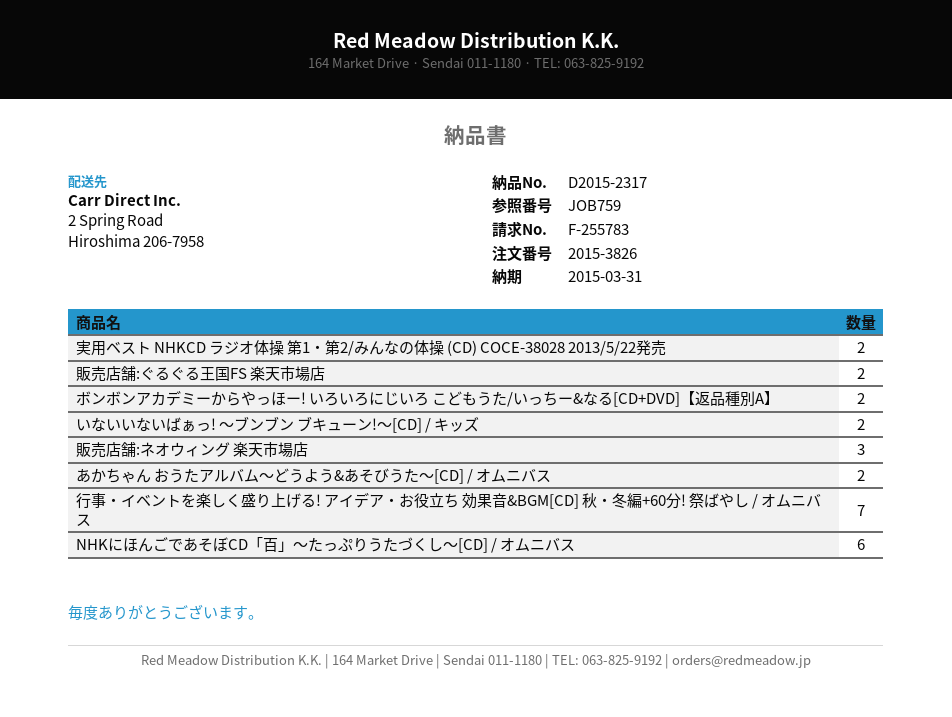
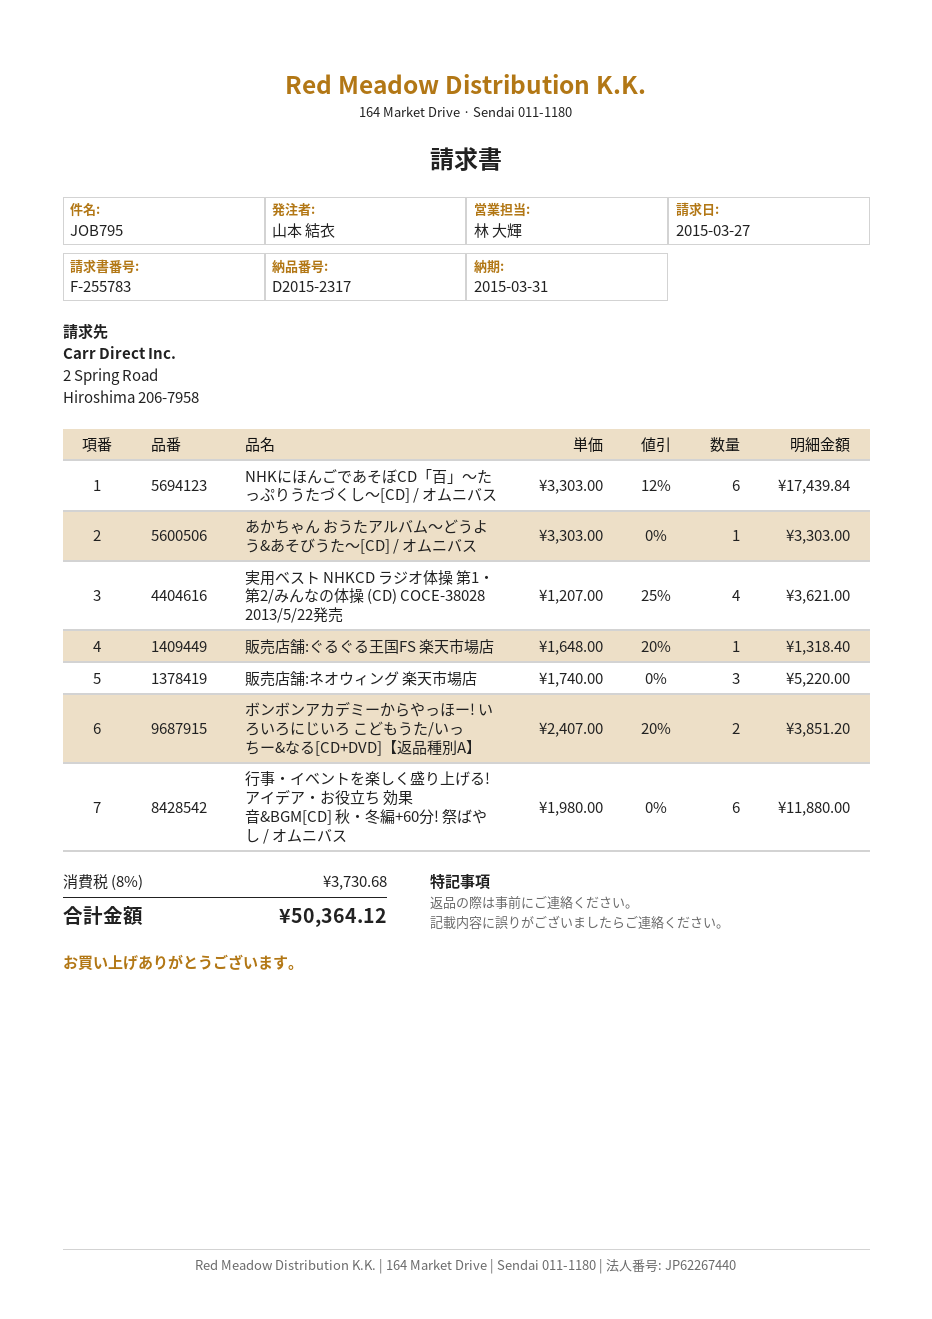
reference: JOB759 -> JOB795
実用ベスト NHKCD ラジオ体操 第1・第2/みんなの体操 (CD) COCE-38028 2013/5/22発売: 2 -> 4
販売店舗:ぐるぐる王国FS 楽天市場店: 2 -> 1
いないいないばぁっ! 〜ブンブン ブキューン!〜[CD] / キッズ: 2 -> none
あかちゃん おうたアルバム〜どうよう&あそびうた〜[CD] / オムニバス: 2 -> 1
行事・イベントを楽しく盛り上げる! アイデア・お役立ち 効果音&BGM[CD] 秋・冬編+60分! 祭ばやし / オムニバス: 7 -> 6

